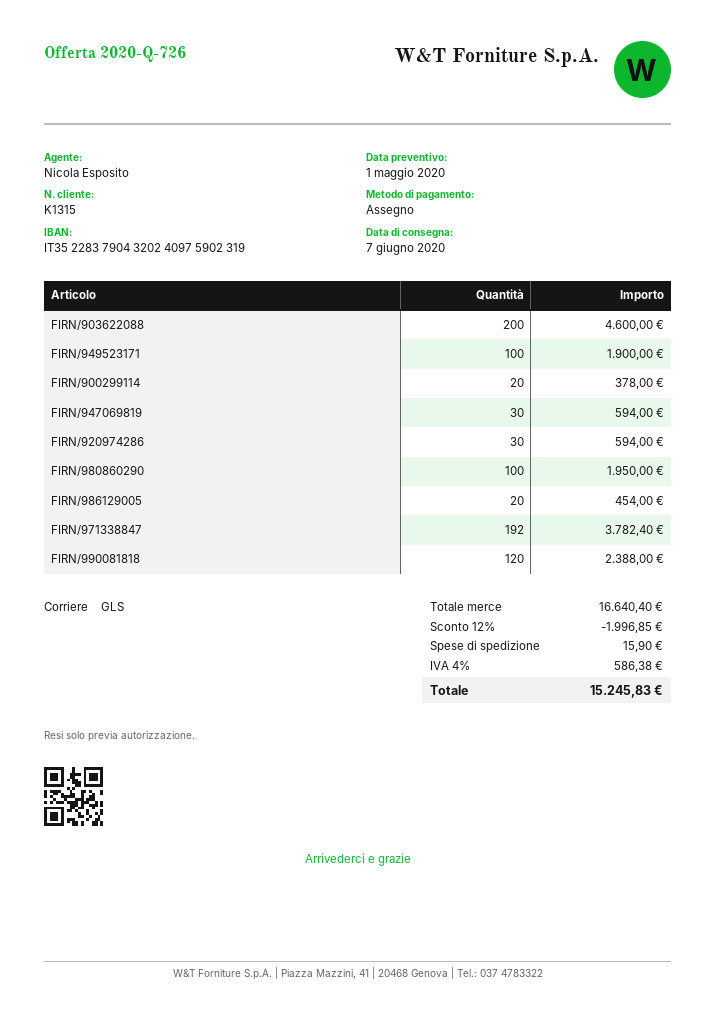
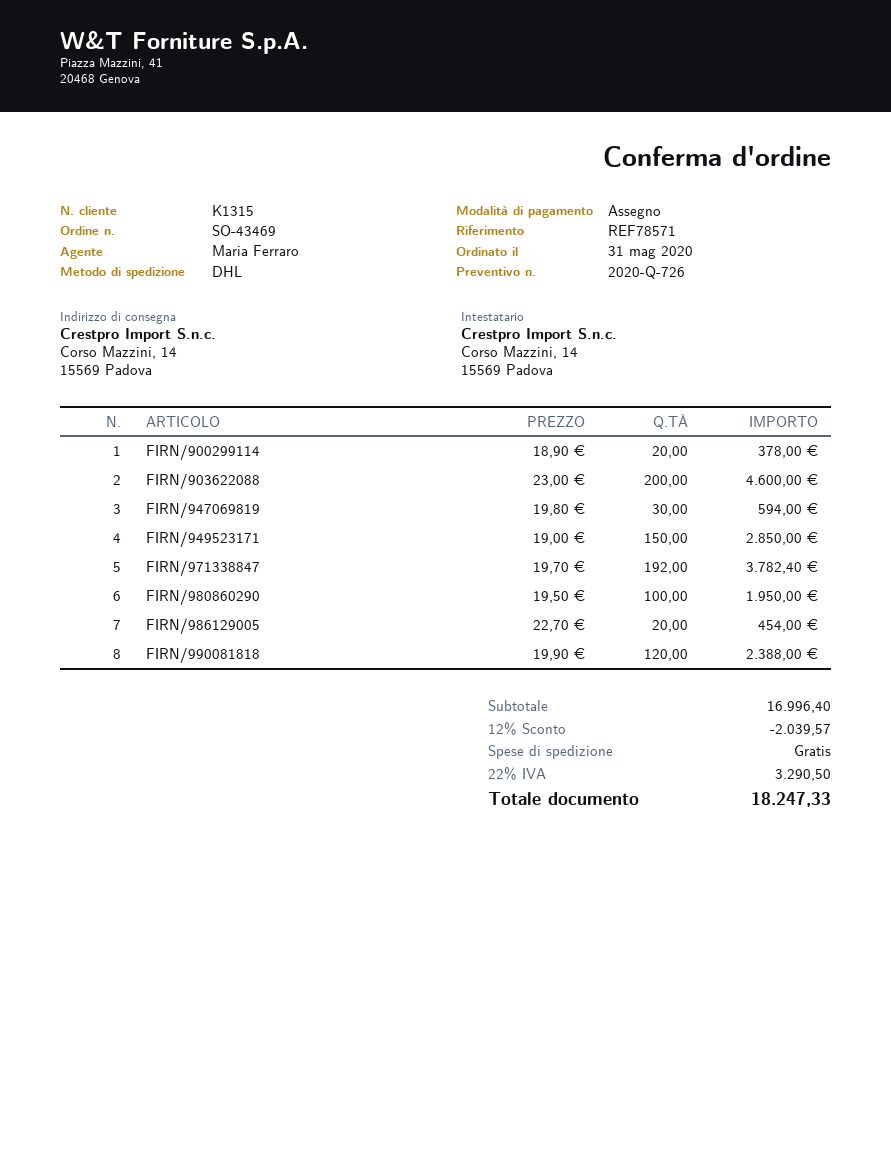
sales rep: Nicola Esposito -> Maria Ferraro
shipping method: GLS -> DHL
FIRN/949523171: 100 for 1900.00 -> 150 for 2850.00
FIRN/920974286: 30 for 594.00 -> none
subtotal: 16640.40 -> 16996.40
discount: 12% = 1996.85 -> 12% = 2039.57
shipping: 15.90 -> 0.00
tax: 4% = 586.38 -> 22% = 3290.50
total: 15245.83 -> 18247.33

